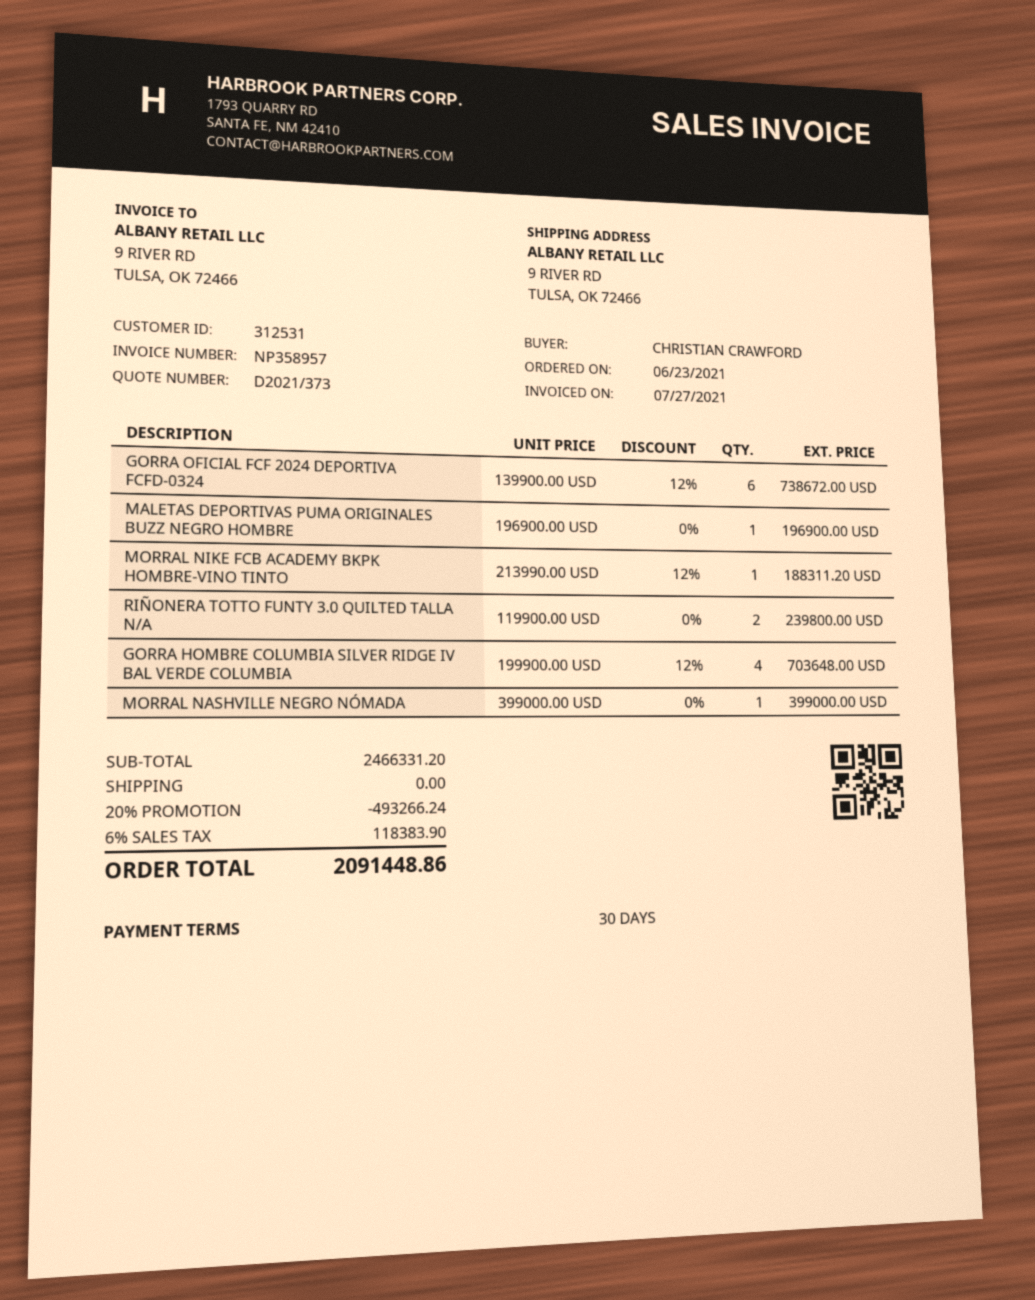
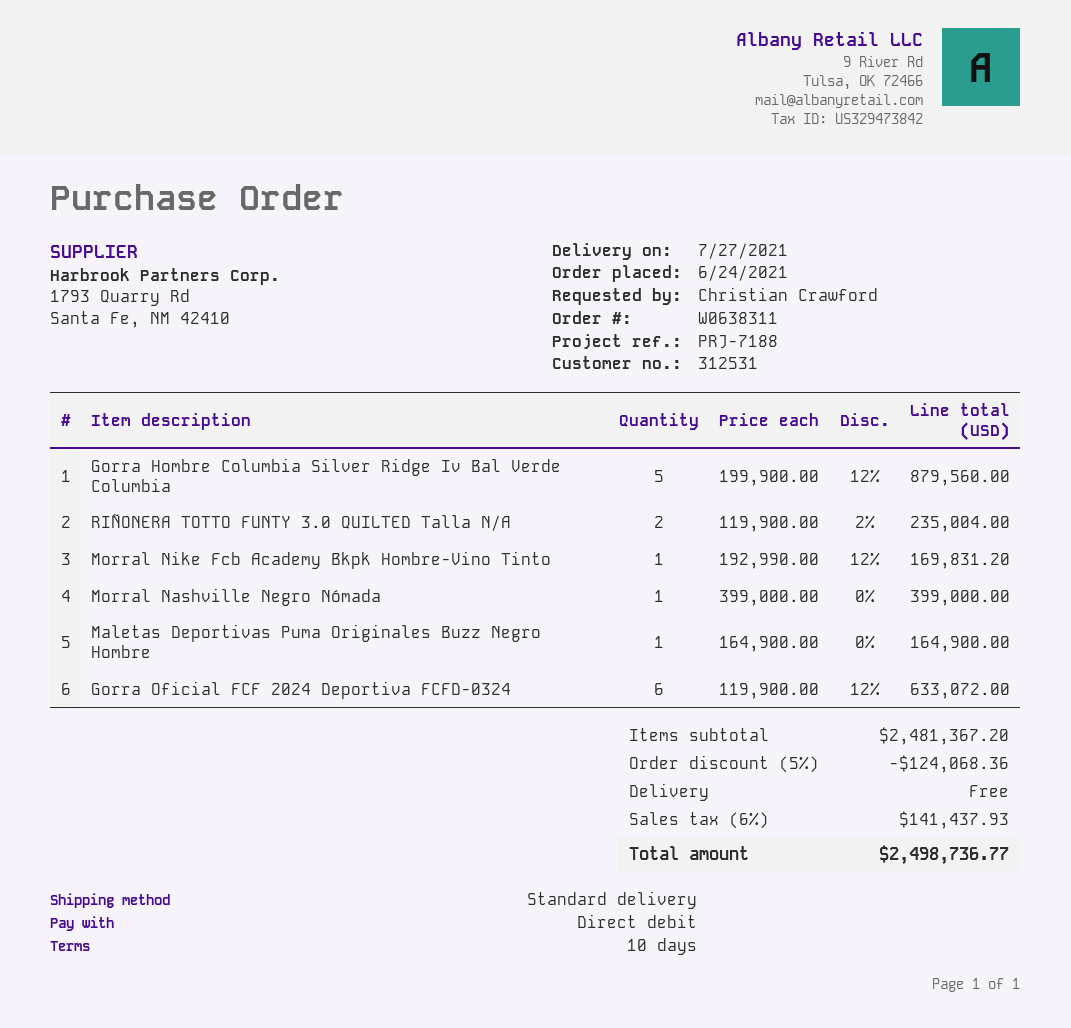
order date: 2021-06-23 -> 2021-06-24
payment terms: 30 days -> 10 days
GORRA OFICIAL FCF 2024 DEPORTIVA FCFD-0324: 6 x 139900.00 - 12% = 738672.00 -> 6 x 119900.00 - 12% = 633072.00
MALETAS DEPORTIVAS PUMA ORIGINALES BUZZ NEGRO HOMBRE: 1 x 196900.00 = 196900.00 -> 1 x 164900.00 = 164900.00
MORRAL NIKE FCB ACADEMY BKPK HOMBRE-VINO TINTO: 1 x 213990.00 - 12% = 188311.20 -> 1 x 192990.00 - 12% = 169831.20
RIÑONERA TOTTO FUNTY 3.0 QUILTED TALLA N/A: 2 x 119900.00 = 239800.00 -> 2 x 119900.00 - 2% = 235004.00
GORRA HOMBRE COLUMBIA SILVER RIDGE IV BAL VERDE COLUMBIA: 4 x 199900.00 - 12% = 703648.00 -> 5 x 199900.00 - 12% = 879560.00
subtotal: 2466331.20 -> 2481367.20
discount: 20% = 493266.24 -> 5% = 124068.36
tax: 6% = 118383.90 -> 6% = 141437.93
total: 2091448.86 -> 2498736.77

